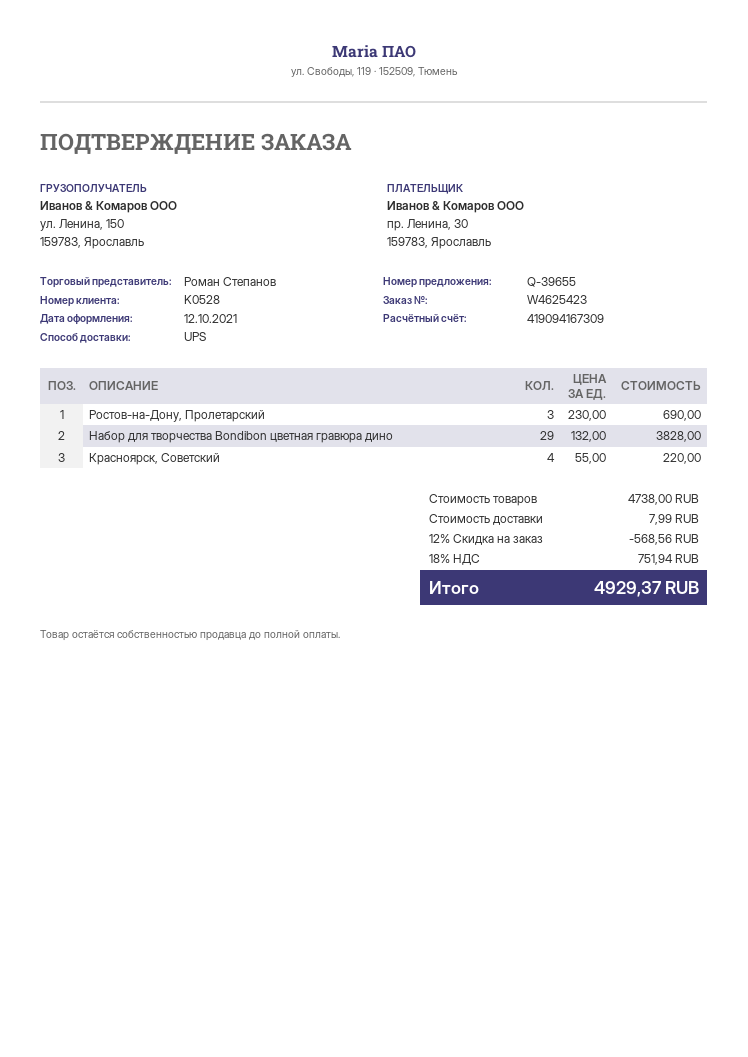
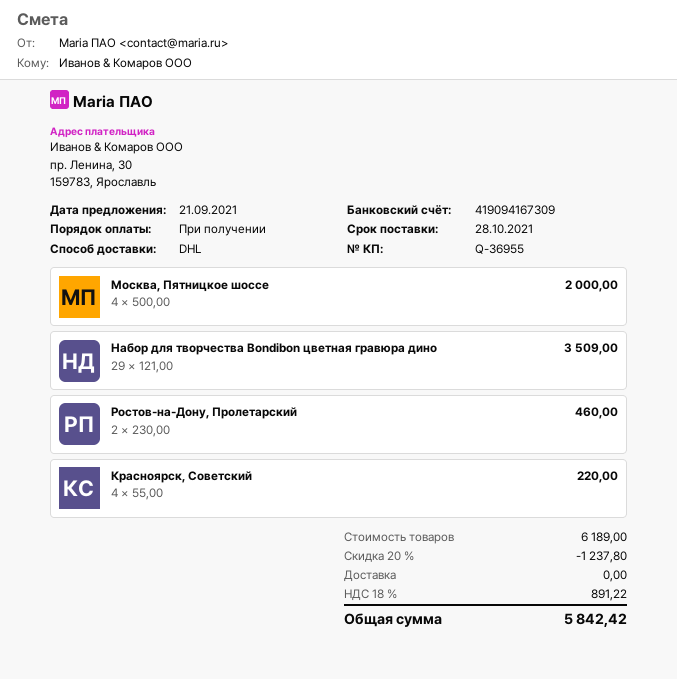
quote number: Q-39655 -> Q-36955
shipping method: UPS -> DHL
Ростов-на-Дону, Пролетарский: 3 x 230.00 = 690.00 -> 2 x 230.00 = 460.00
Набор для творчества Bondibon цветная гравюра дино: 29 x 132.00 = 3828.00 -> 29 x 121.00 = 3509.00
Москва, Пятницкое шоссе: none -> 4 x 500.00 = 2000.00
subtotal: 4738.00 -> 6189.00
discount: 12% = 568.56 -> 20% = 1237.80
shipping: 7.99 -> 0.00
tax: 18% = 751.94 -> 18% = 891.22
total: 4929.37 -> 5842.42

